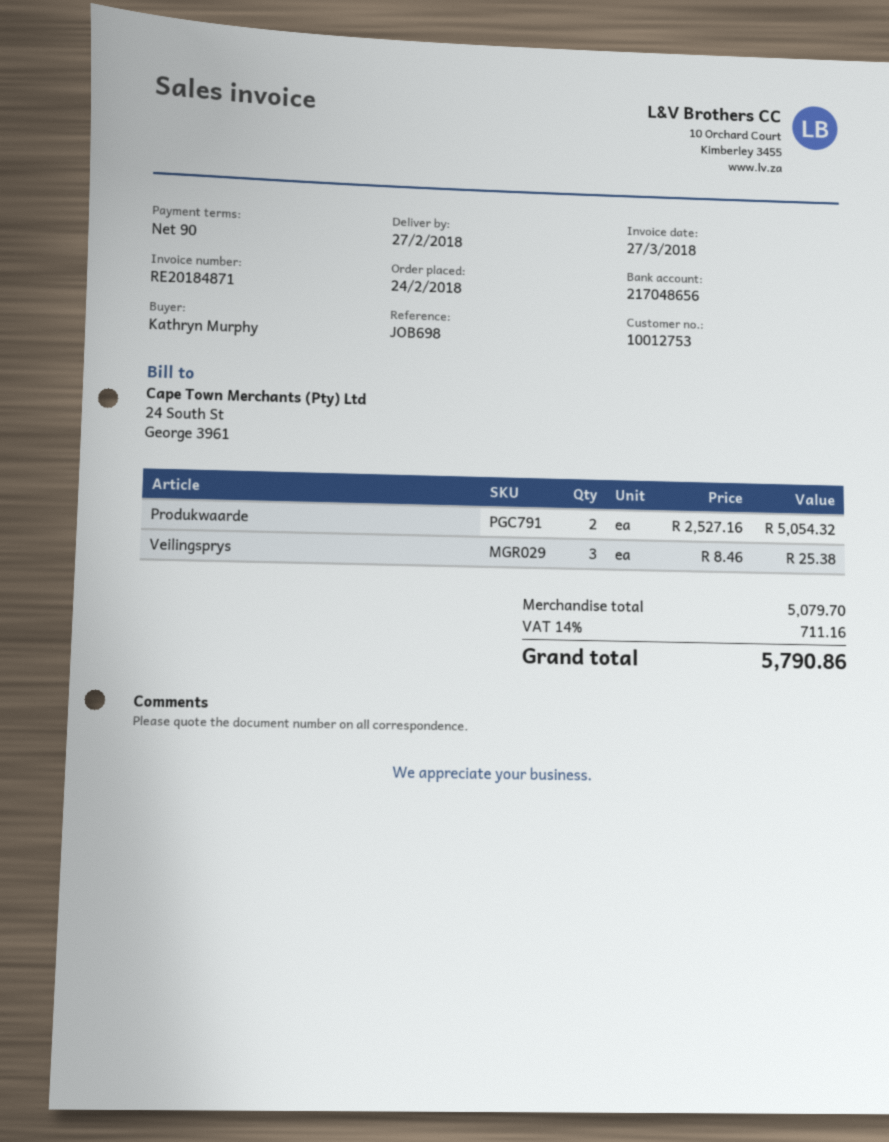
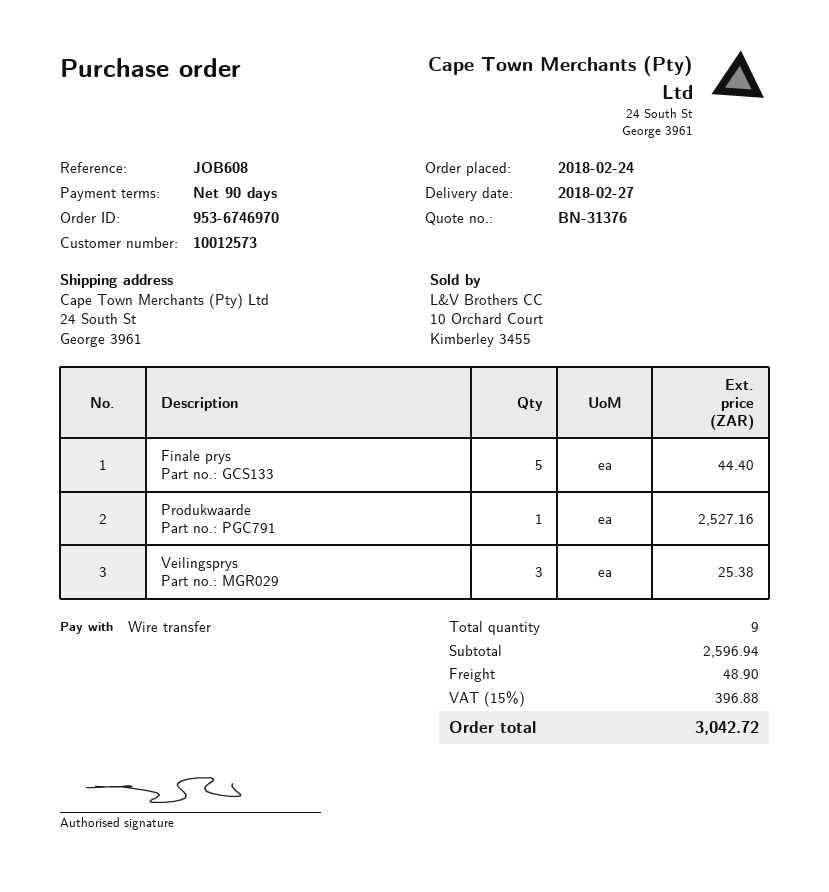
customer number: 10012753 -> 10012573
reference: JOB698 -> JOB608
Produkwaarde: 2 for 5054.32 -> 1 for 2527.16
Finale prys: none -> 5 for 44.40
subtotal: 5079.70 -> 2596.94
shipping: none -> 48.90
tax: 14% = 711.16 -> 15% = 396.88
total: 5790.86 -> 3042.72

